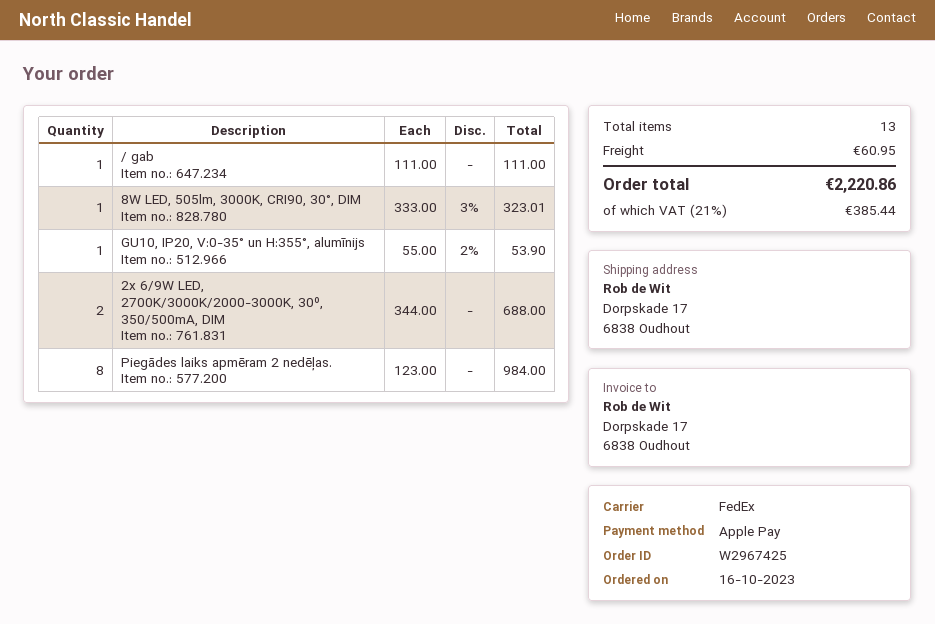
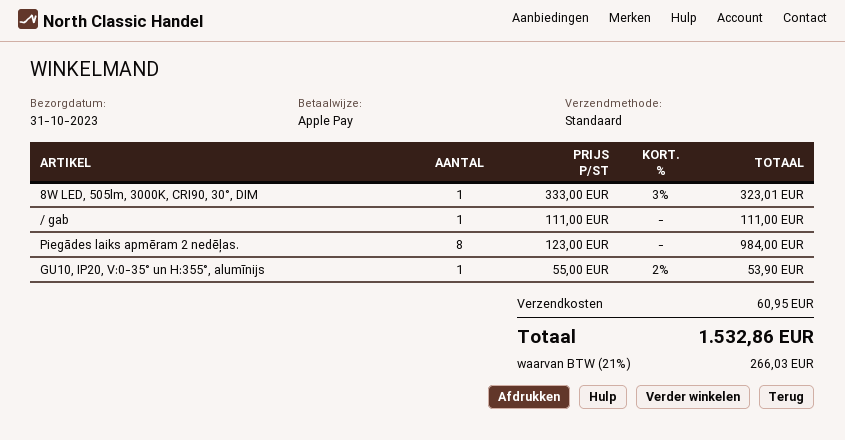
shipping method: FedEx -> standard
2x 6/9W LED, 2700K/3000K/2000-3000K, 30º, 350/500mA, DIM: 2 x 344.00 = 688.00 -> none
tax: 21% = 385.44 -> 21% = 266.03
total: 2220.86 -> 1532.86

